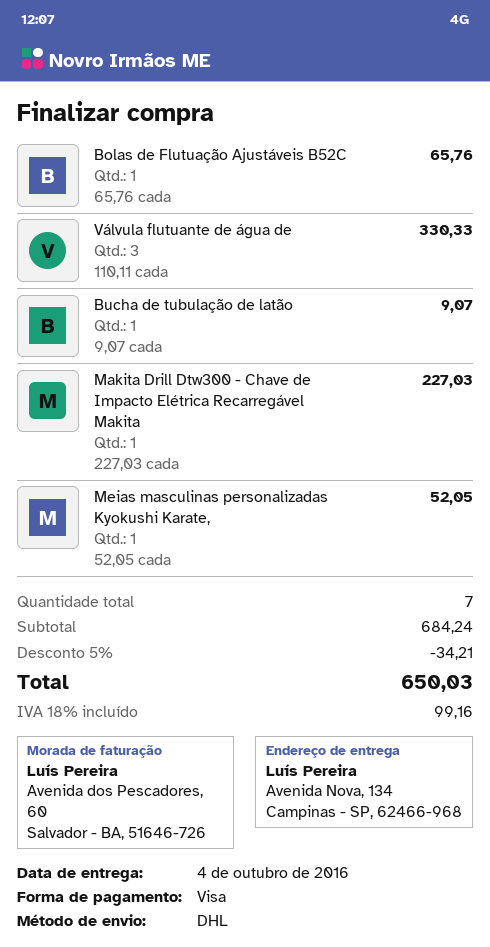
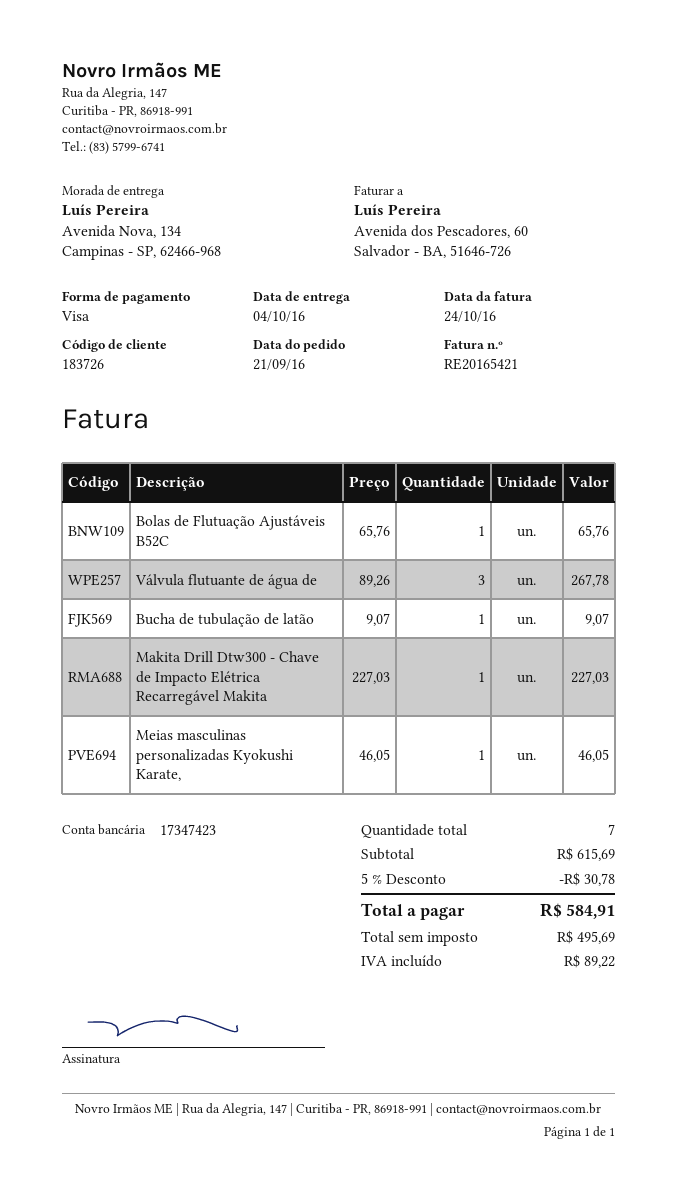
Válvula flutuante de água de: 3 x 110.11 = 330.33 -> 3 x 89.26 = 267.78
Meias masculinas personalizadas Kyokushi Karate,: 1 x 52.05 = 52.05 -> 1 x 46.05 = 46.05
subtotal: 684.24 -> 615.69
discount: 5% = 34.21 -> 5% = 30.78
tax: 99.16 -> 89.22
total: 650.03 -> 584.91

